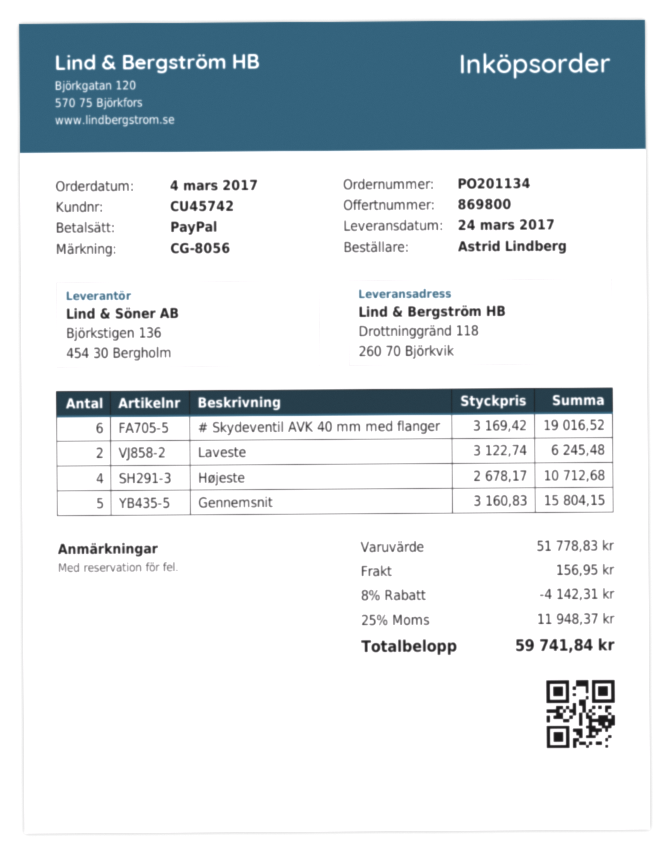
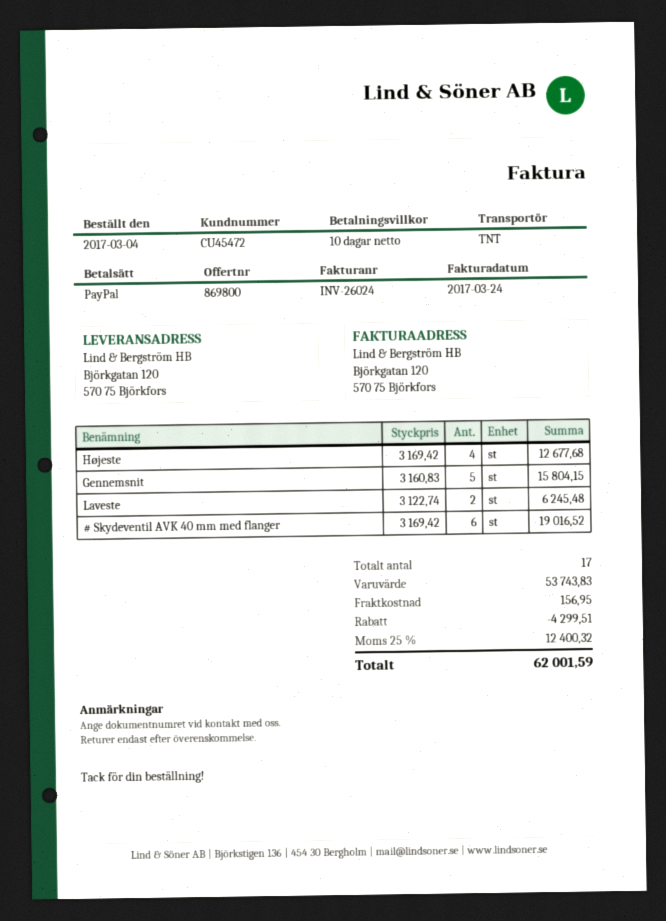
customer number: CU45742 -> CU45472
ship to: Drottninggränd 118, 260 70 Björkvik -> Björkgatan 120, 570 75 Björkfors
Højeste: 4 x 2678.17 = 10712.68 -> 4 x 3169.42 = 12677.68
subtotal: 51778.83 -> 53743.83
discount: 4142.31 -> 4299.51
tax: 25% = 11948.37 -> 25% = 12400.32
total: 59741.84 -> 62001.59

